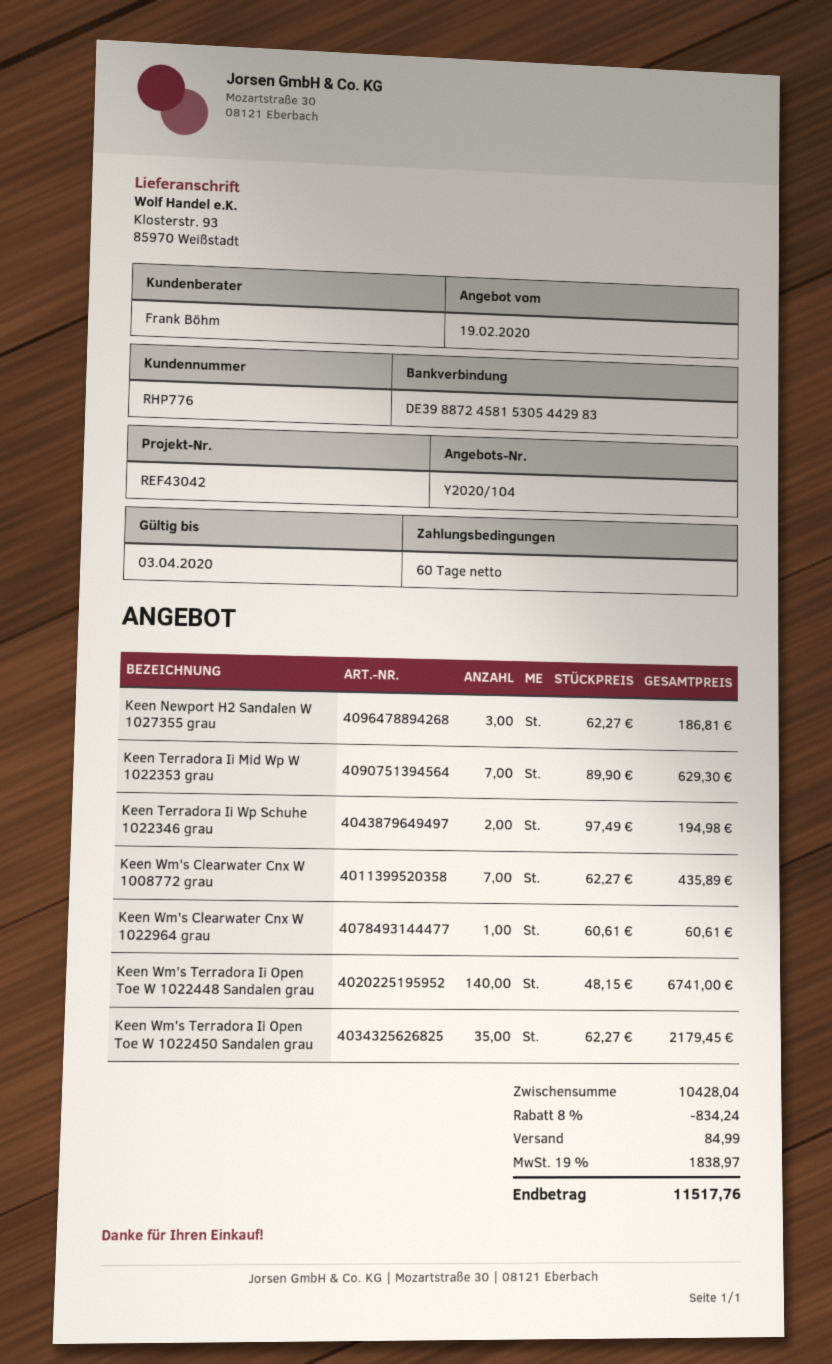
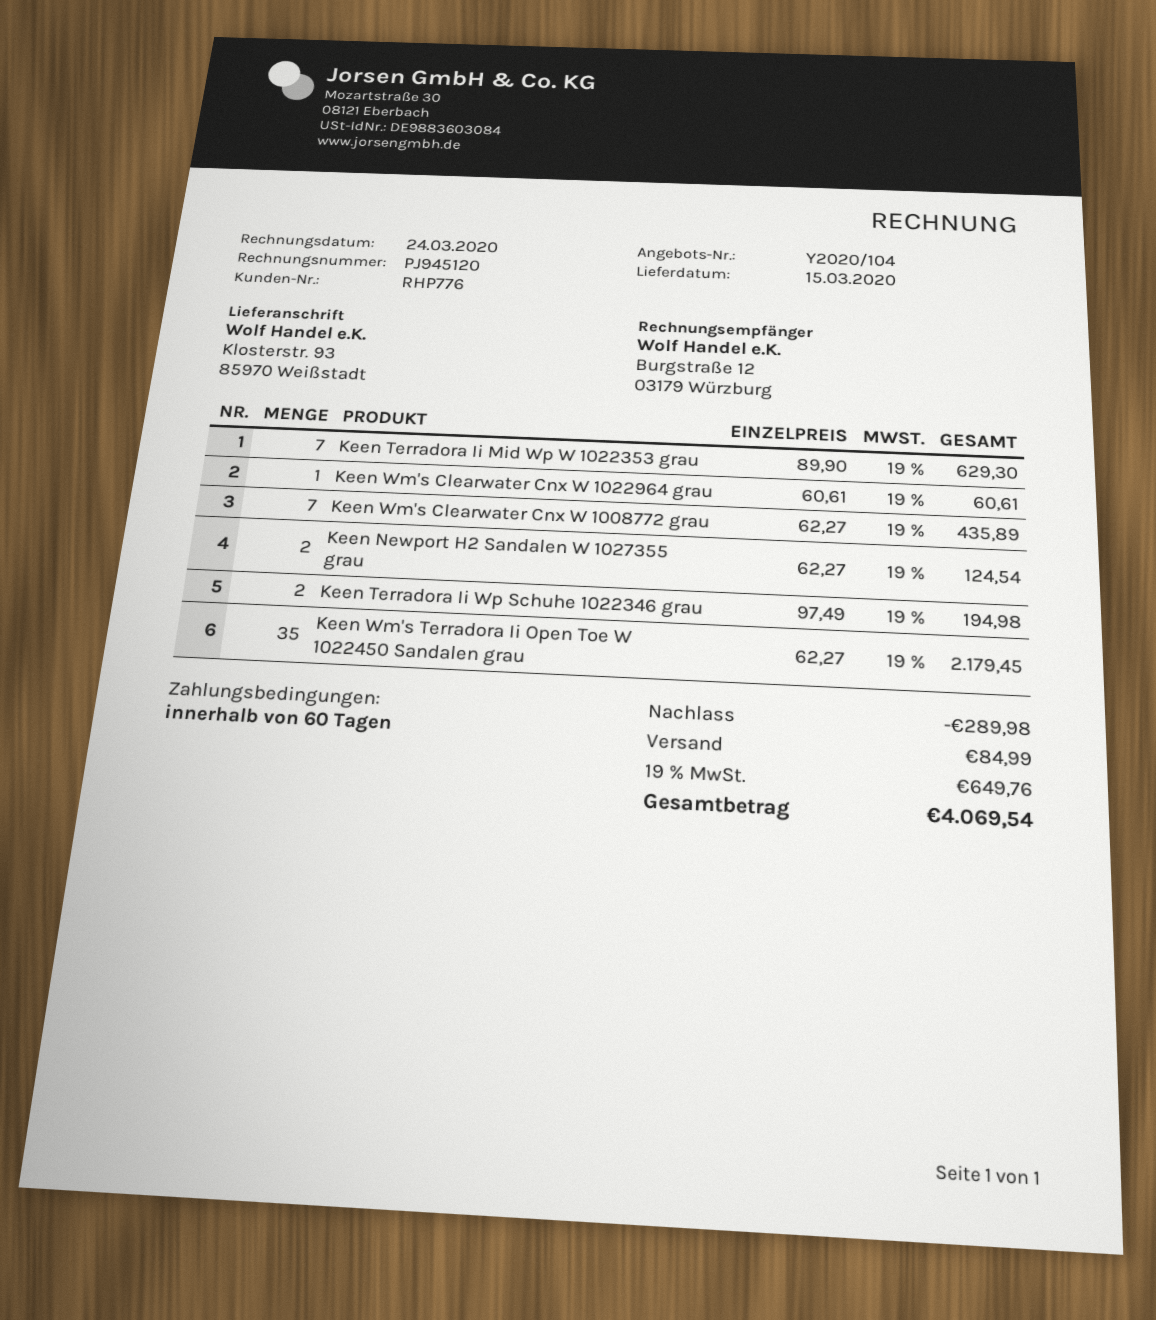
Keen Newport H2 Sandalen W 1027355 grau: 3 x 62.27 = 186.81 -> 2 x 62.27 = 124.54
Keen Wm's Terradora Ii Open Toe W 1022448 Sandalen grau: 140 x 48.15 = 6741.00 -> none
discount: 834.24 -> 289.98
tax: 19% = 1838.97 -> 19% = 649.76
total: 11517.76 -> 4069.54

